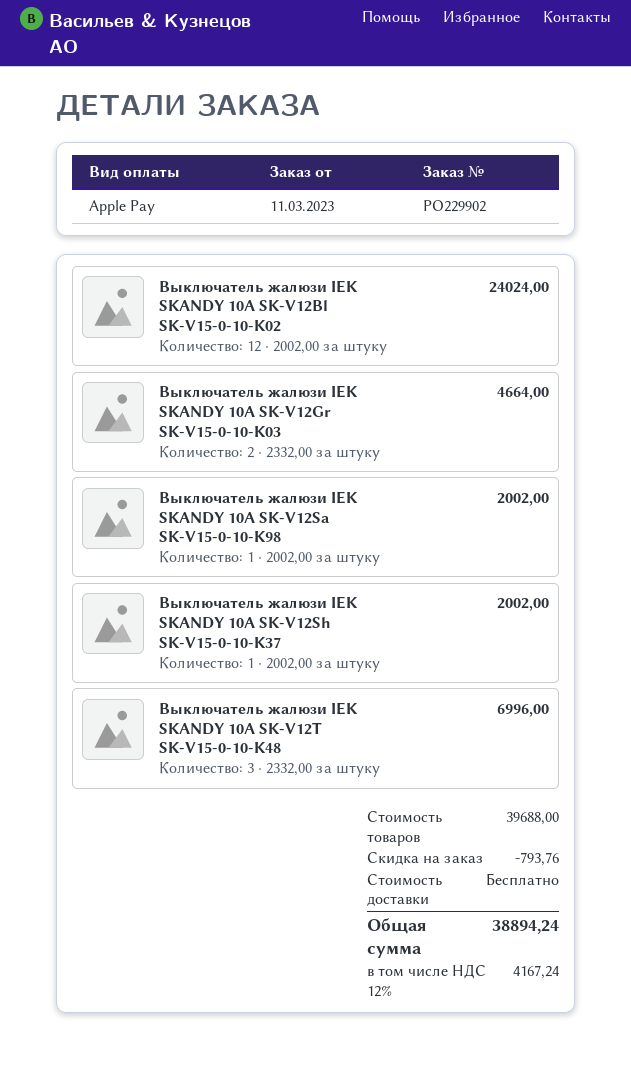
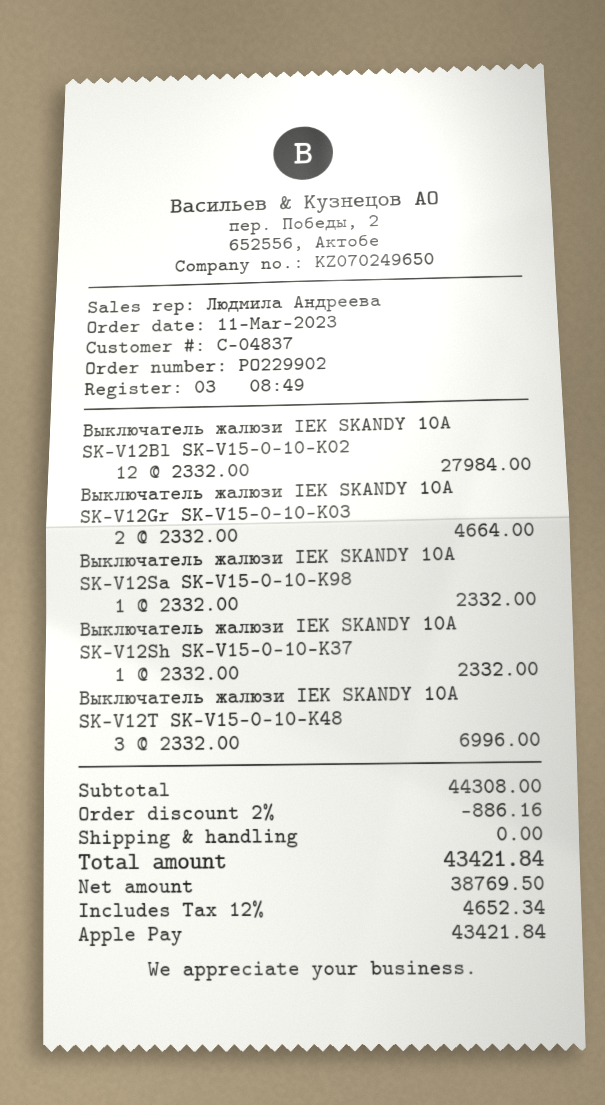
Выключатель жалюзи IEK SKANDY 10А SK-V12Bl SK-V15-0-10-K02: 12 x 2002.00 = 24024.00 -> 12 x 2332.00 = 27984.00
Выключатель жалюзи IEK SKANDY 10А SK-V12Sa SK-V15-0-10-K98: 1 x 2002.00 = 2002.00 -> 1 x 2332.00 = 2332.00
Выключатель жалюзи IEK SKANDY 10А SK-V12Sh SK-V15-0-10-K37: 1 x 2002.00 = 2002.00 -> 1 x 2332.00 = 2332.00
subtotal: 39688.00 -> 44308.00
discount: 793.76 -> 886.16
tax: 12% = 4167.24 -> 12% = 4652.34
total: 38894.24 -> 43421.84

